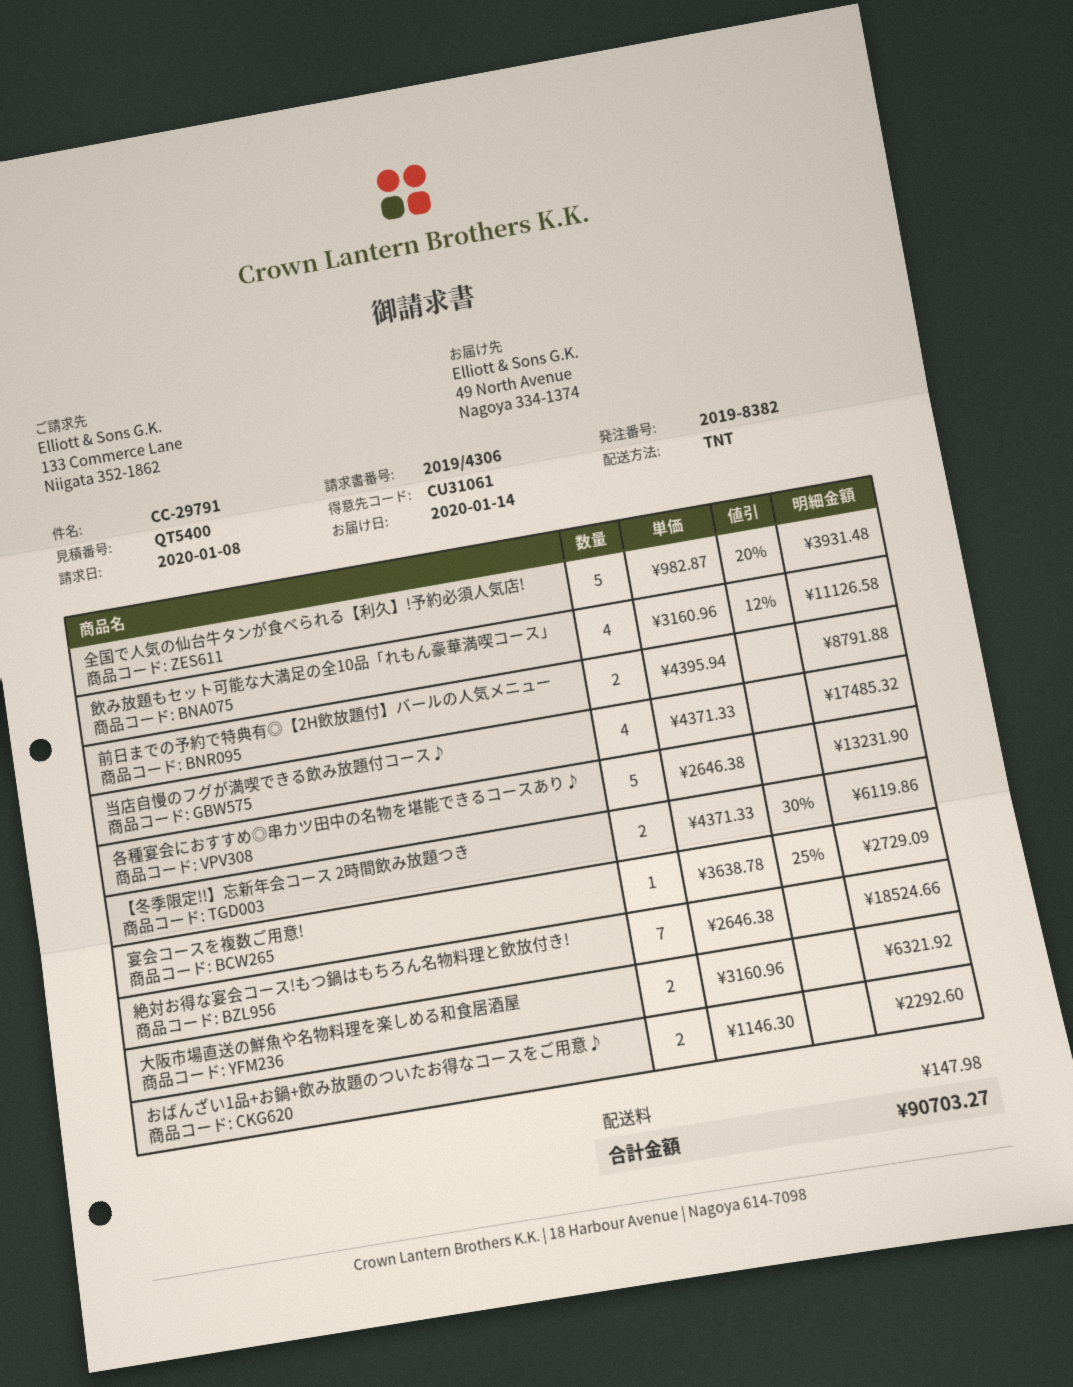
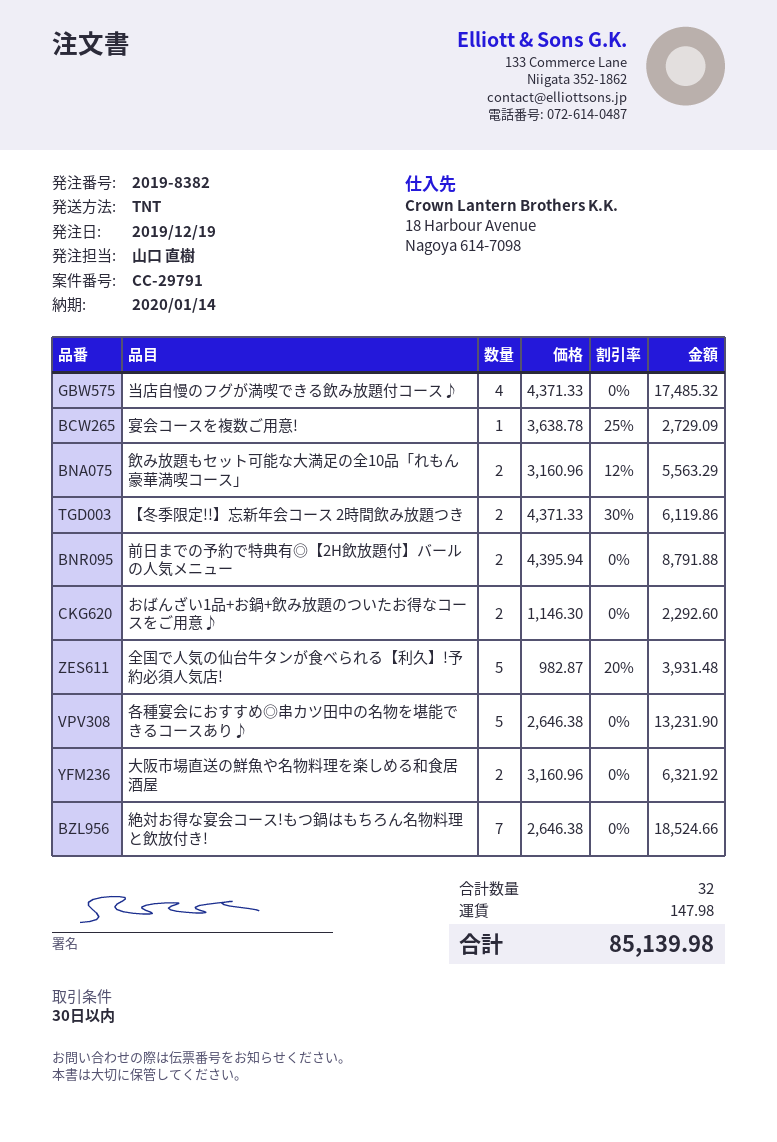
飲み放題もセット可能な大満足の全10品「れもん豪華満喫コース」: 4 x 3160.96 - 12% = 11126.58 -> 2 x 3160.96 - 12% = 5563.29
total: 90703.27 -> 85139.98

